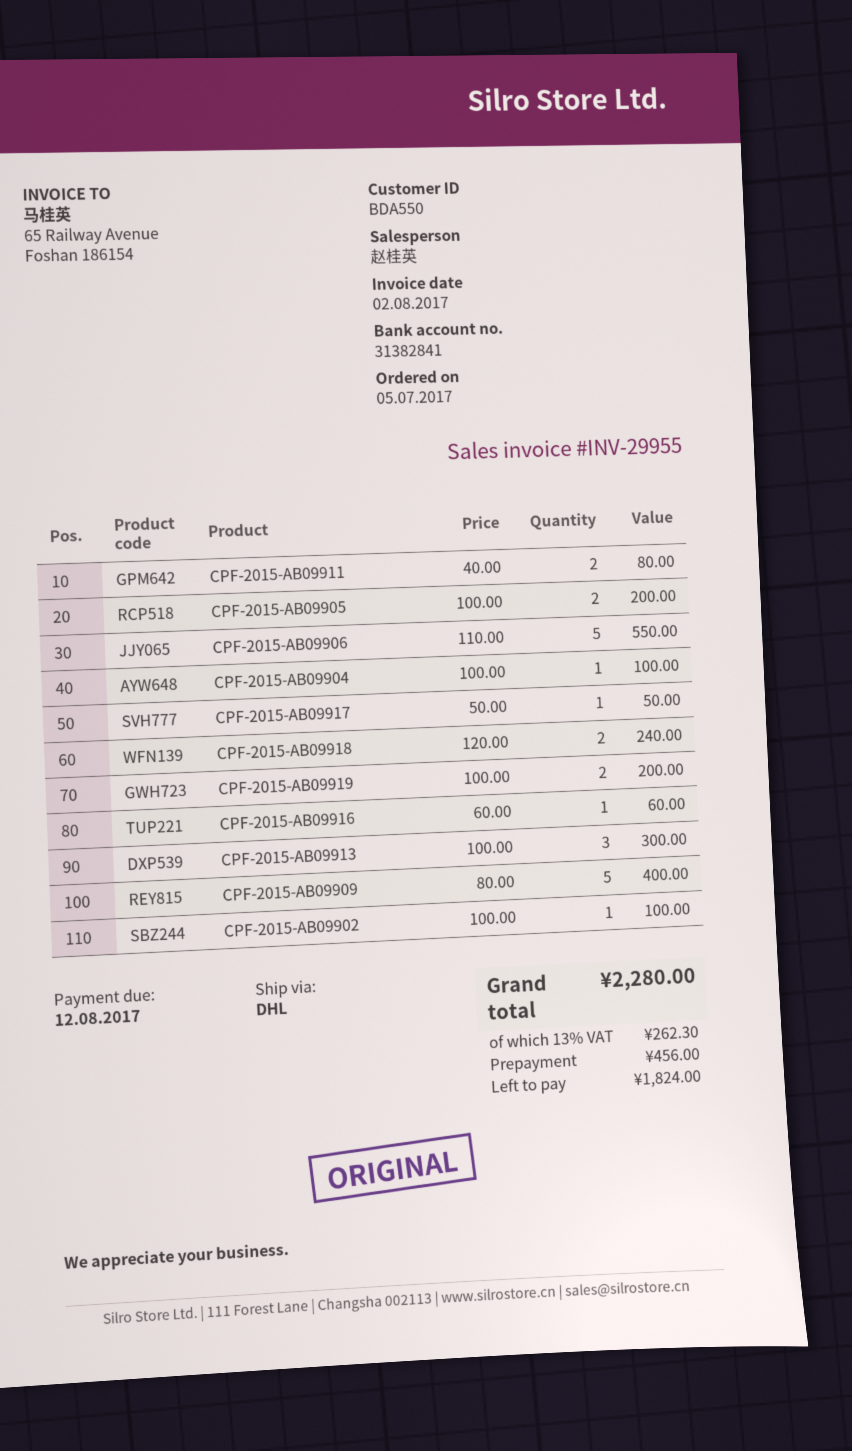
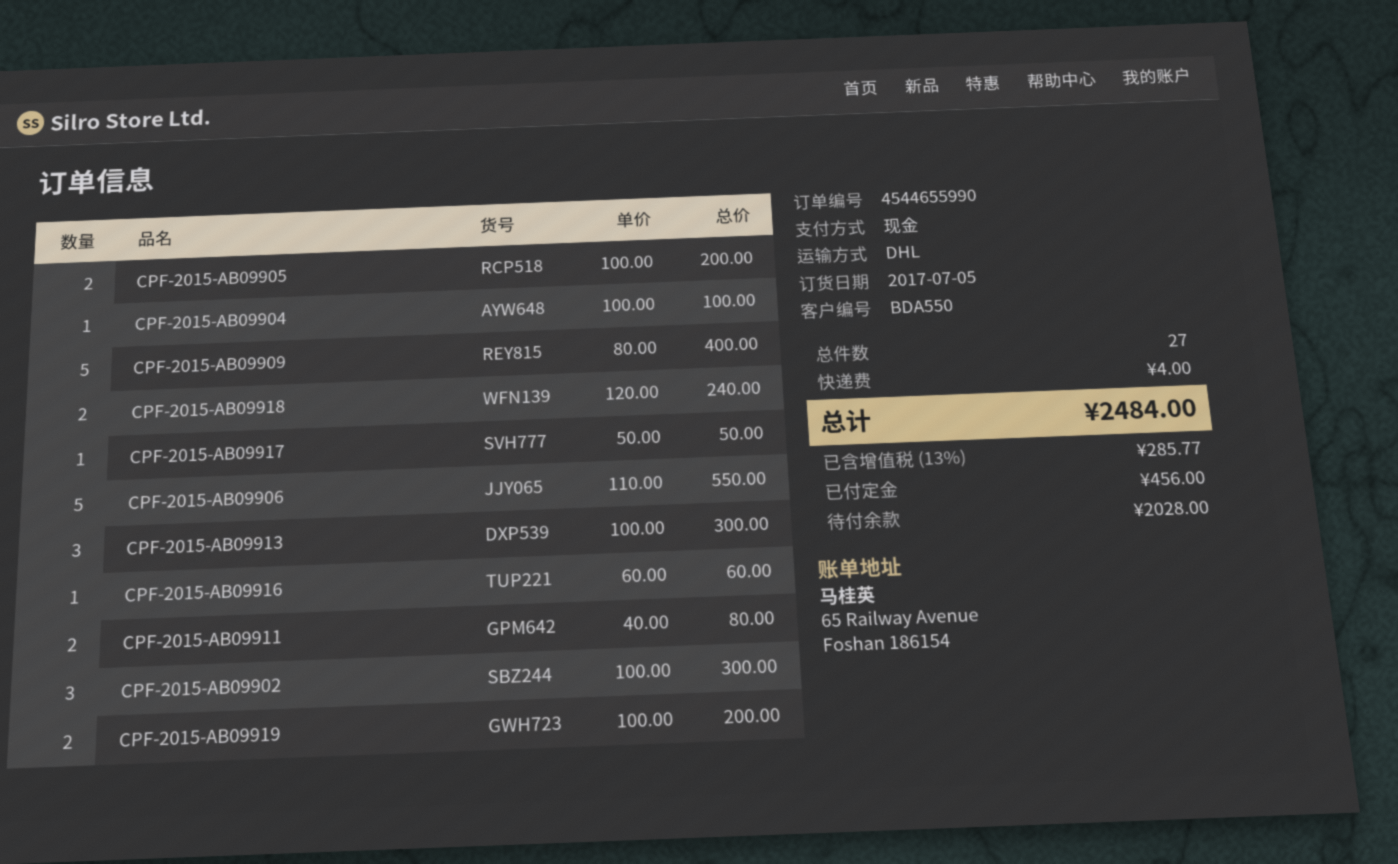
CPF-2015-AB09902: 1 x 100.00 = 100.00 -> 3 x 100.00 = 300.00
shipping: none -> 4.00
tax: 13% = 262.30 -> 13% = 285.77
total: 2280.00 -> 2484.00
balance: 1824.00 -> 2028.00

